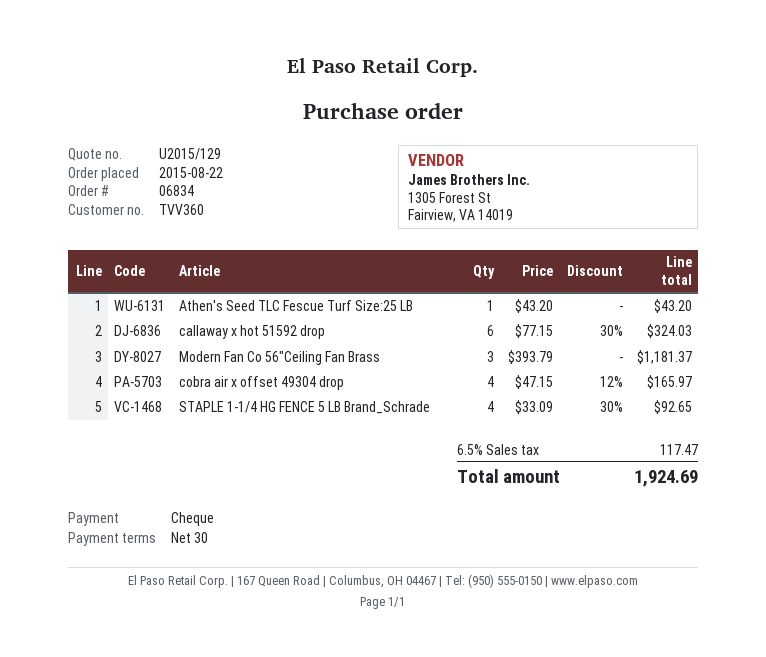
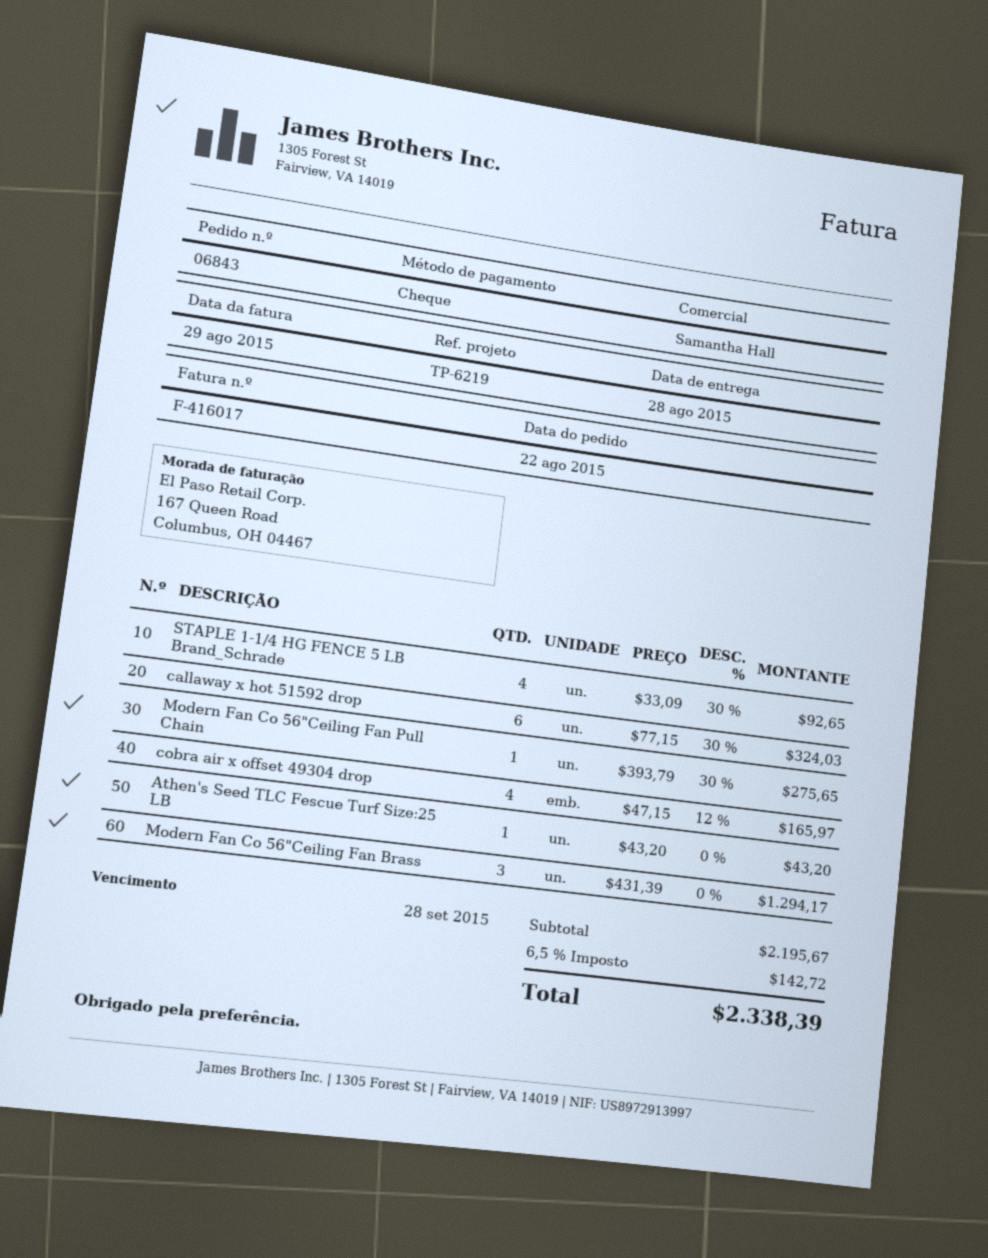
order number: 06834 -> 06843
Modern Fan Co 56"Ceiling Fan Brass: 3 x 393.79 = 1181.37 -> 3 x 431.39 = 1294.17
Modern Fan Co 56"Ceiling Fan Pull Chain: none -> 1 x 393.79 - 30% = 275.65
tax: 6.5% = 117.47 -> 6.5% = 142.72
total: 1924.69 -> 2338.39

